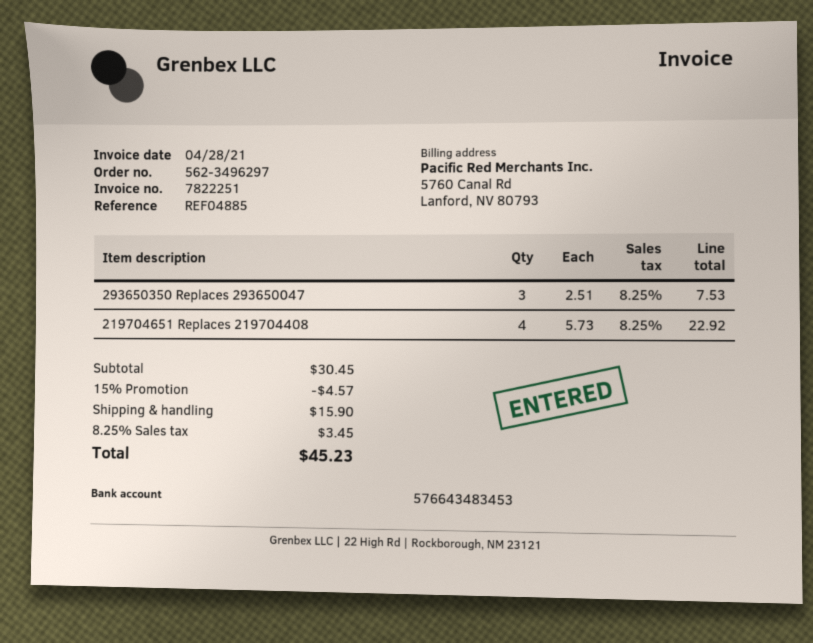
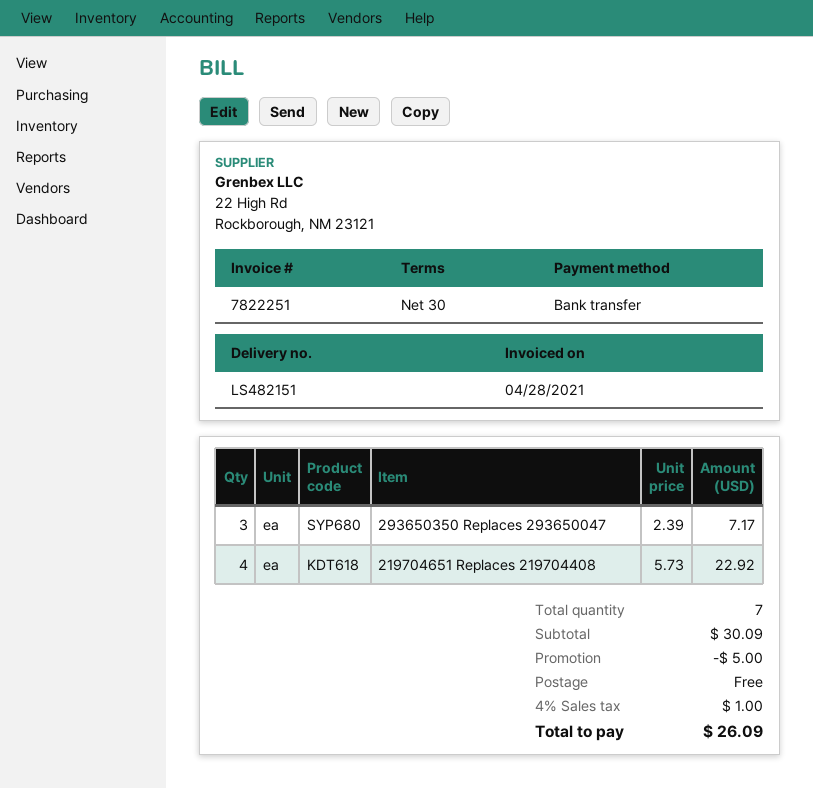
293650350 Replaces 293650047: 3 x 2.51 = 7.53 -> 3 x 2.39 = 7.17
subtotal: 30.45 -> 30.09
discount: 4.57 -> 5.00
shipping: 15.90 -> 0.00
tax: 8.25% = 3.45 -> 4% = 1.00
total: 45.23 -> 26.09

